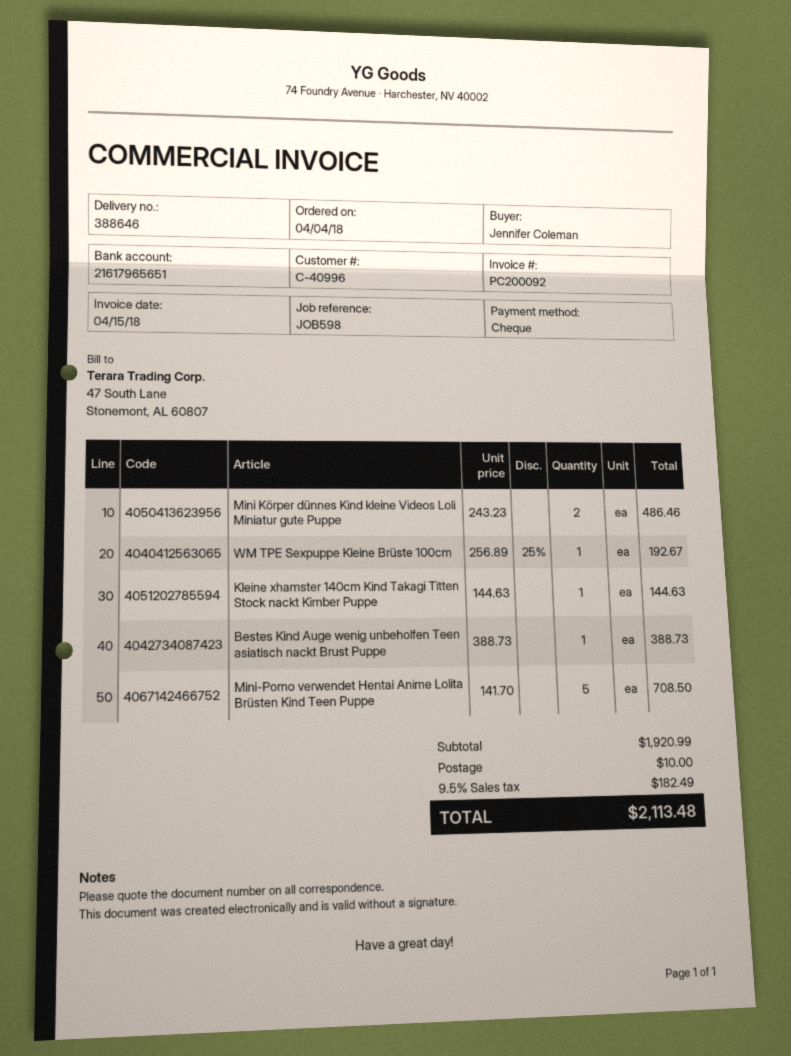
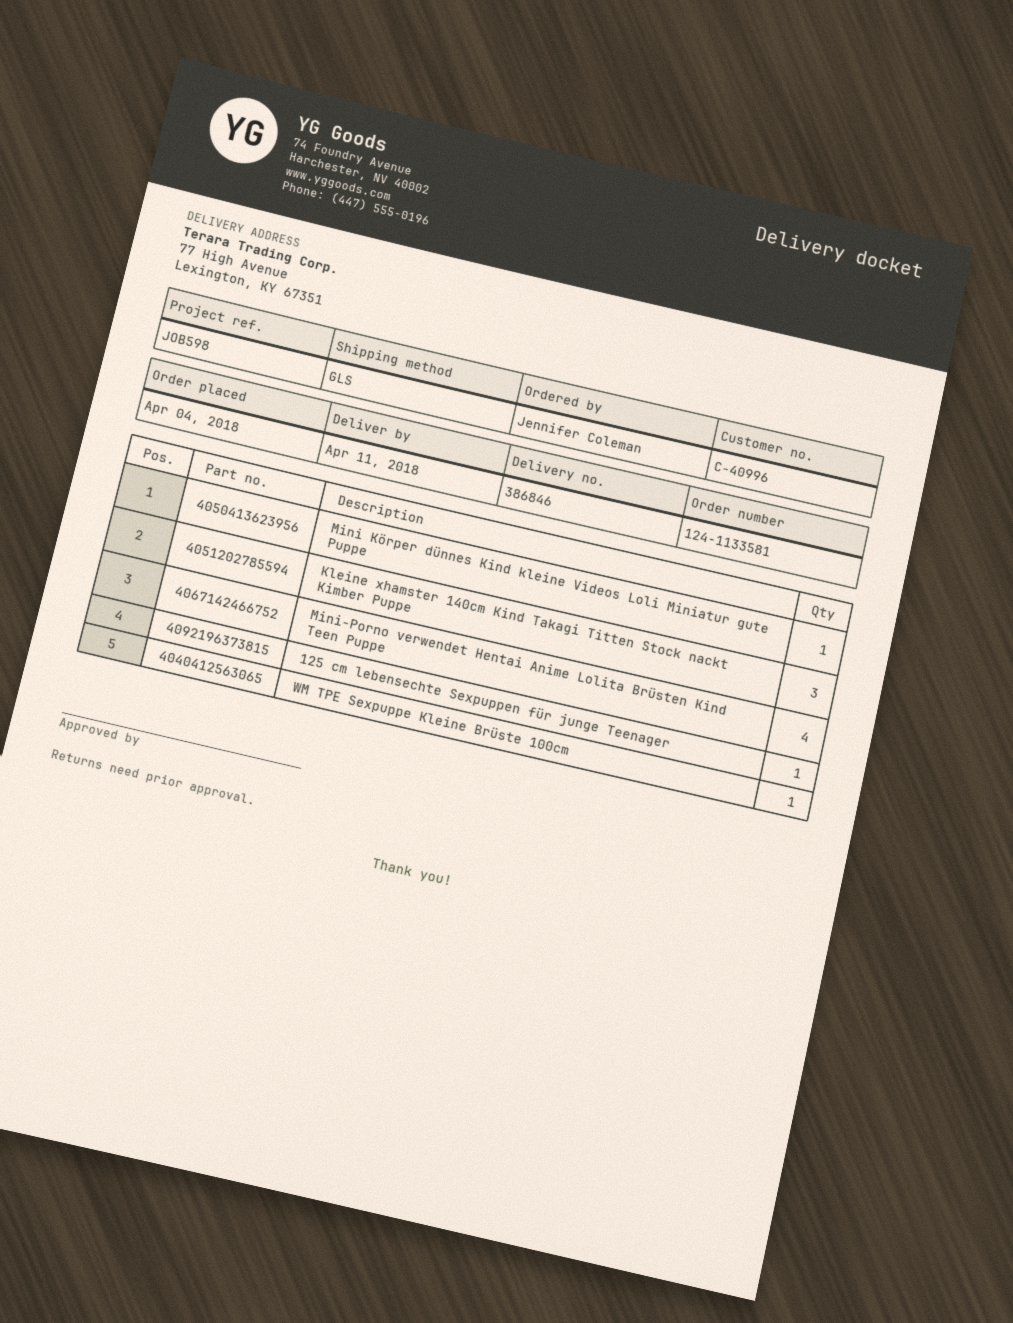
delivery note number: 388646 -> 386846
Mini Körper dünnes Kind kleine Videos Loli Miniatur gute Puppe: 2 -> 1
Kleine xhamster 140cm Kind Takagi Titten Stock nackt Kimber Puppe: 1 -> 3
Bestes Kind Auge wenig unbeholfen Teen asiatisch nackt Brust Puppe: 1 -> none
Mini-Porno verwendet Hentai Anime Lolita Brüsten Kind Teen Puppe: 5 -> 4
125 cm lebensechte Sexpuppen für junge Teenager: none -> 1

